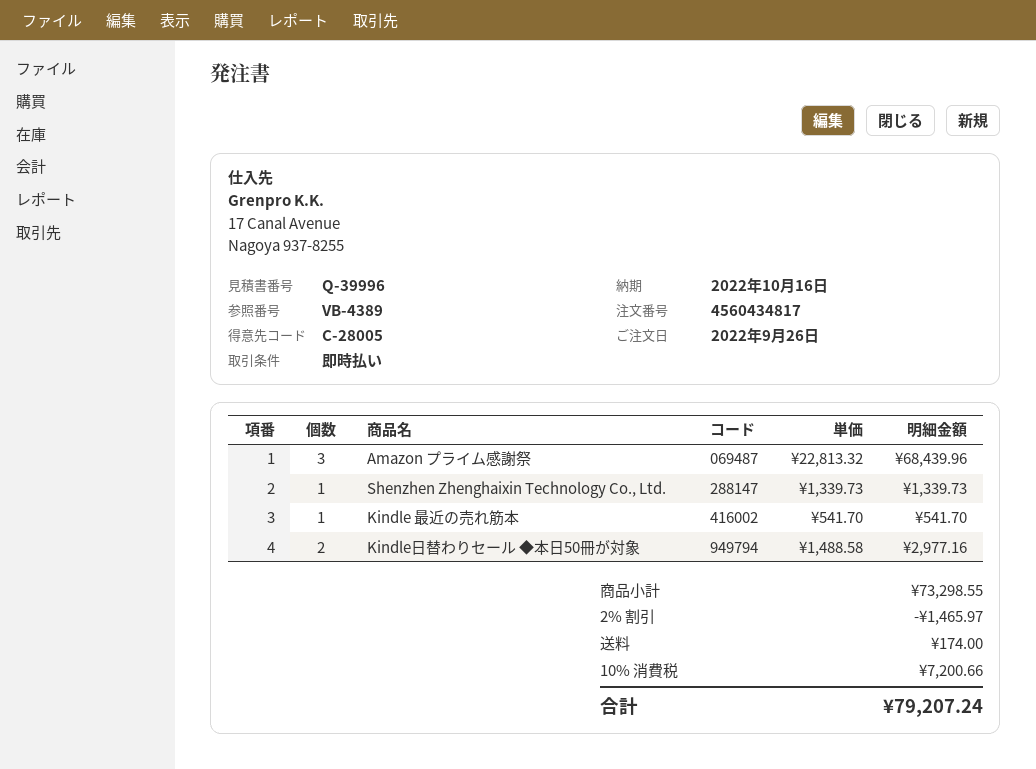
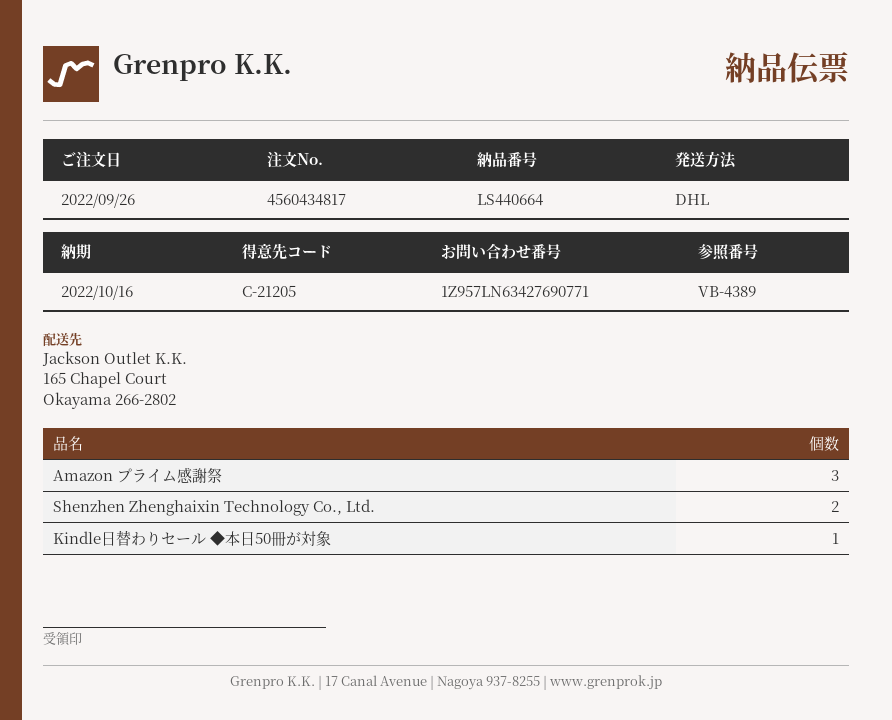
customer number: C-28005 -> C-21205
Shenzhen Zhenghaixin Technology Co., Ltd.: 1 -> 2
Kindle 最近の売れ筋本: 1 -> none
Kindle日替わりセール ◆本日50冊が対象: 2 -> 1

